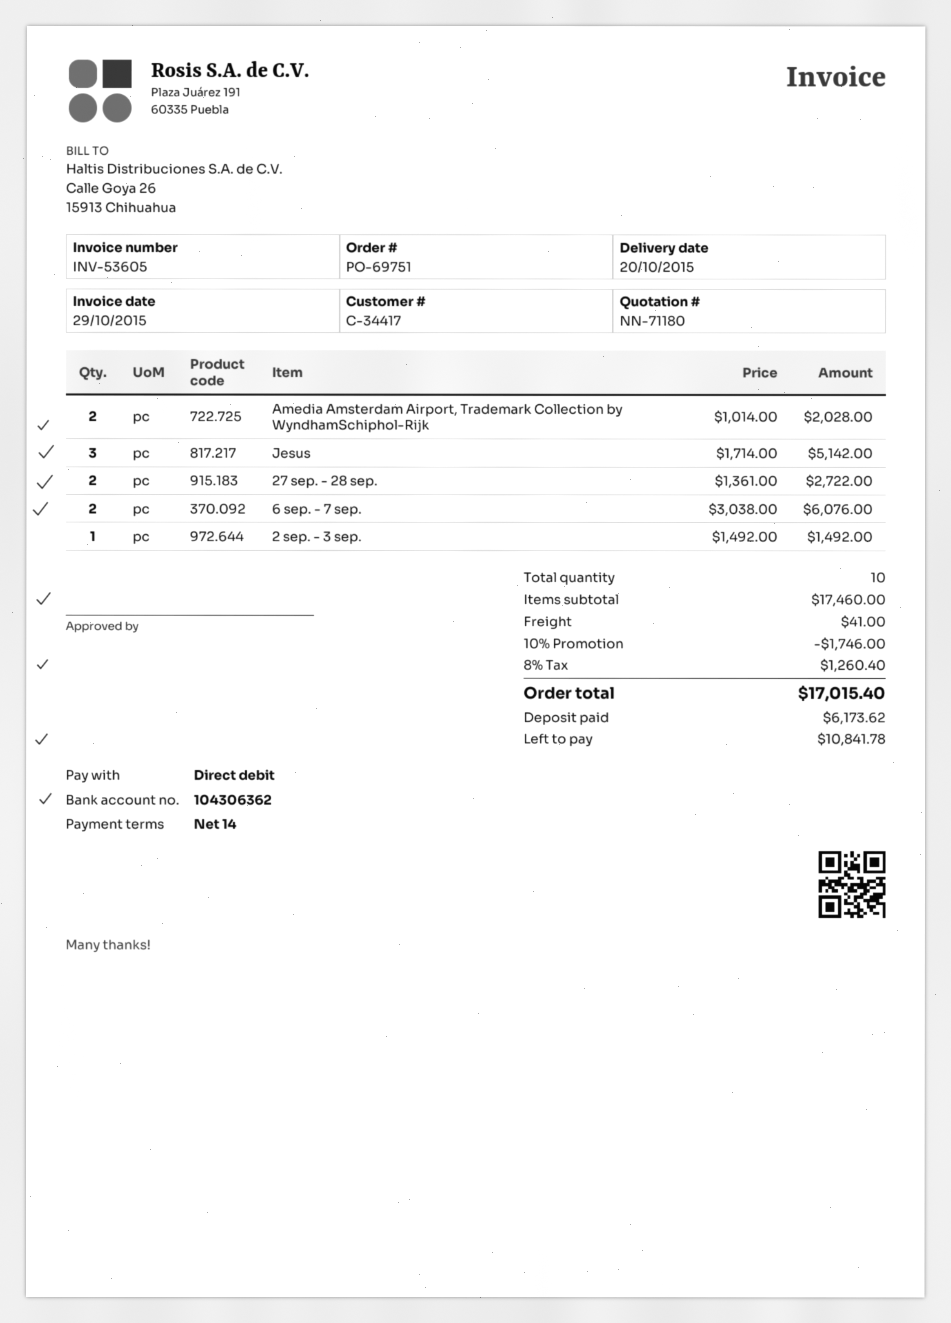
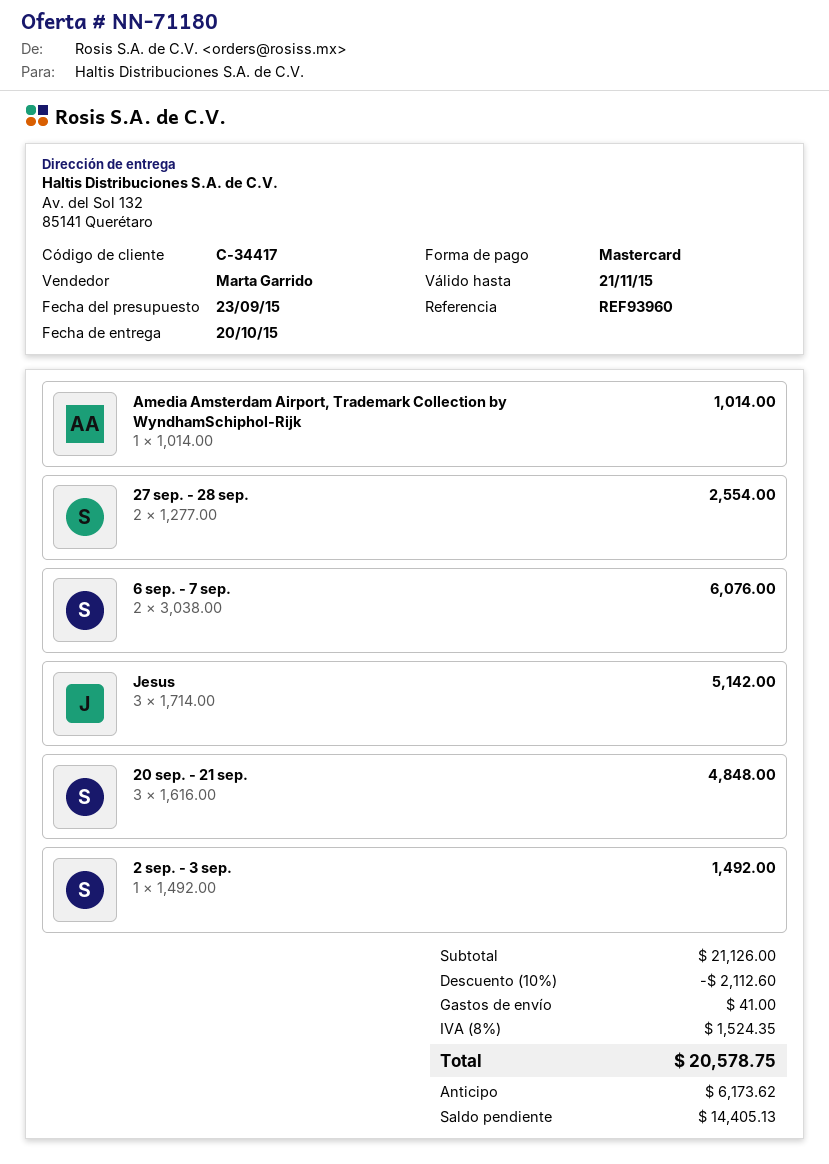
payment method: direct debit -> Mastercard
Amedia Amsterdam Airport, Trademark Collection by WyndhamSchiphol-Rijk: 2 x 1014.00 = 2028.00 -> 1 x 1014.00 = 1014.00
27 sep. - 28 sep.: 2 x 1361.00 = 2722.00 -> 2 x 1277.00 = 2554.00
20 sep. - 21 sep.: none -> 3 x 1616.00 = 4848.00
subtotal: 17460.00 -> 21126.00
discount: 10% = 1746.00 -> 10% = 2112.60
tax: 8% = 1260.40 -> 8% = 1524.35
total: 17015.40 -> 20578.75
balance: 10841.78 -> 14405.13

